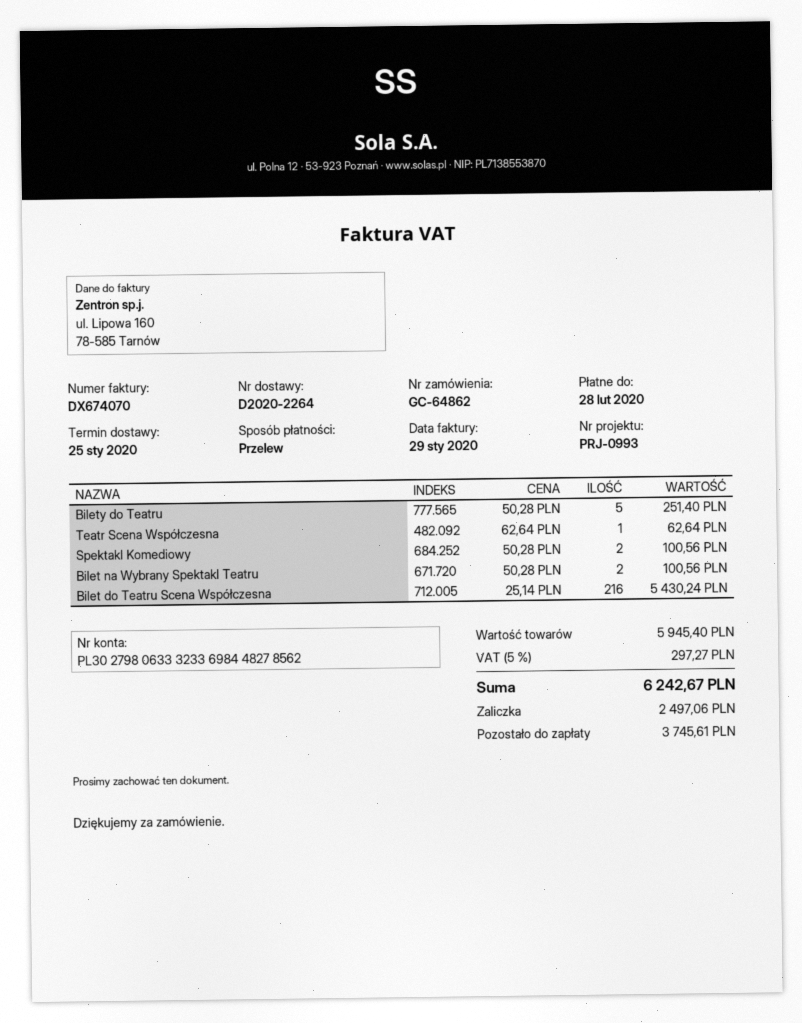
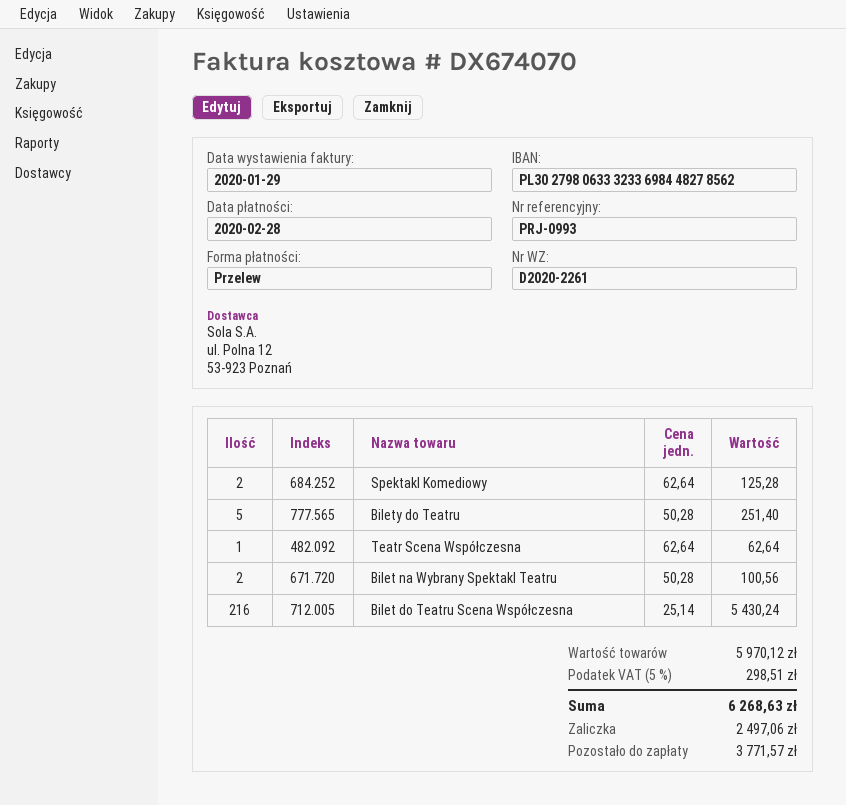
delivery note number: D2020-2264 -> D2020-2261
Spektakl Komediowy: 2 x 50.28 = 100.56 -> 2 x 62.64 = 125.28
subtotal: 5945.40 -> 5970.12
tax: 5% = 297.27 -> 5% = 298.51
total: 6242.67 -> 6268.63
balance: 3745.61 -> 3771.57

